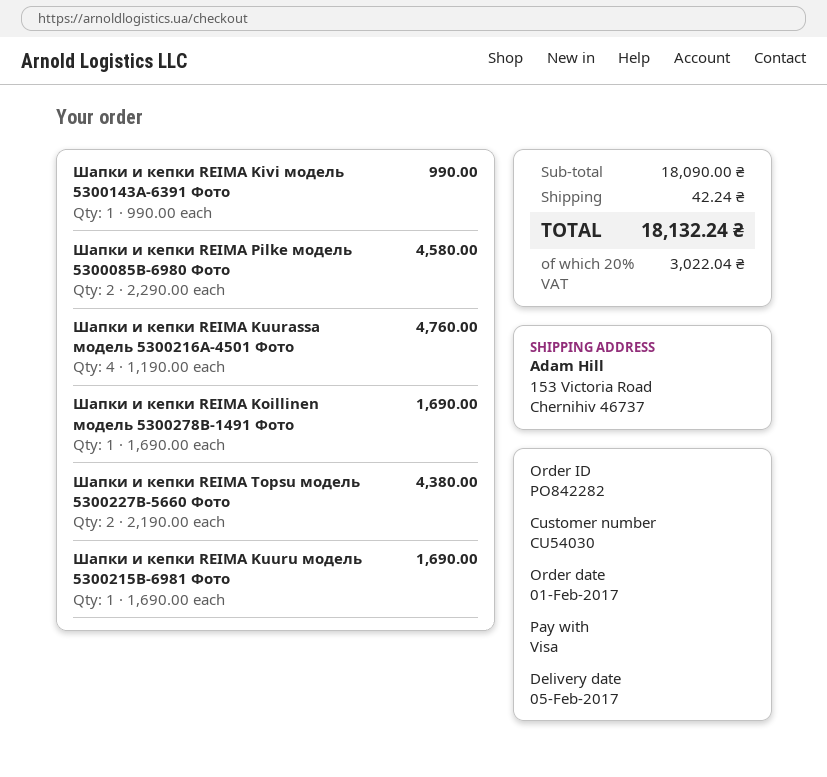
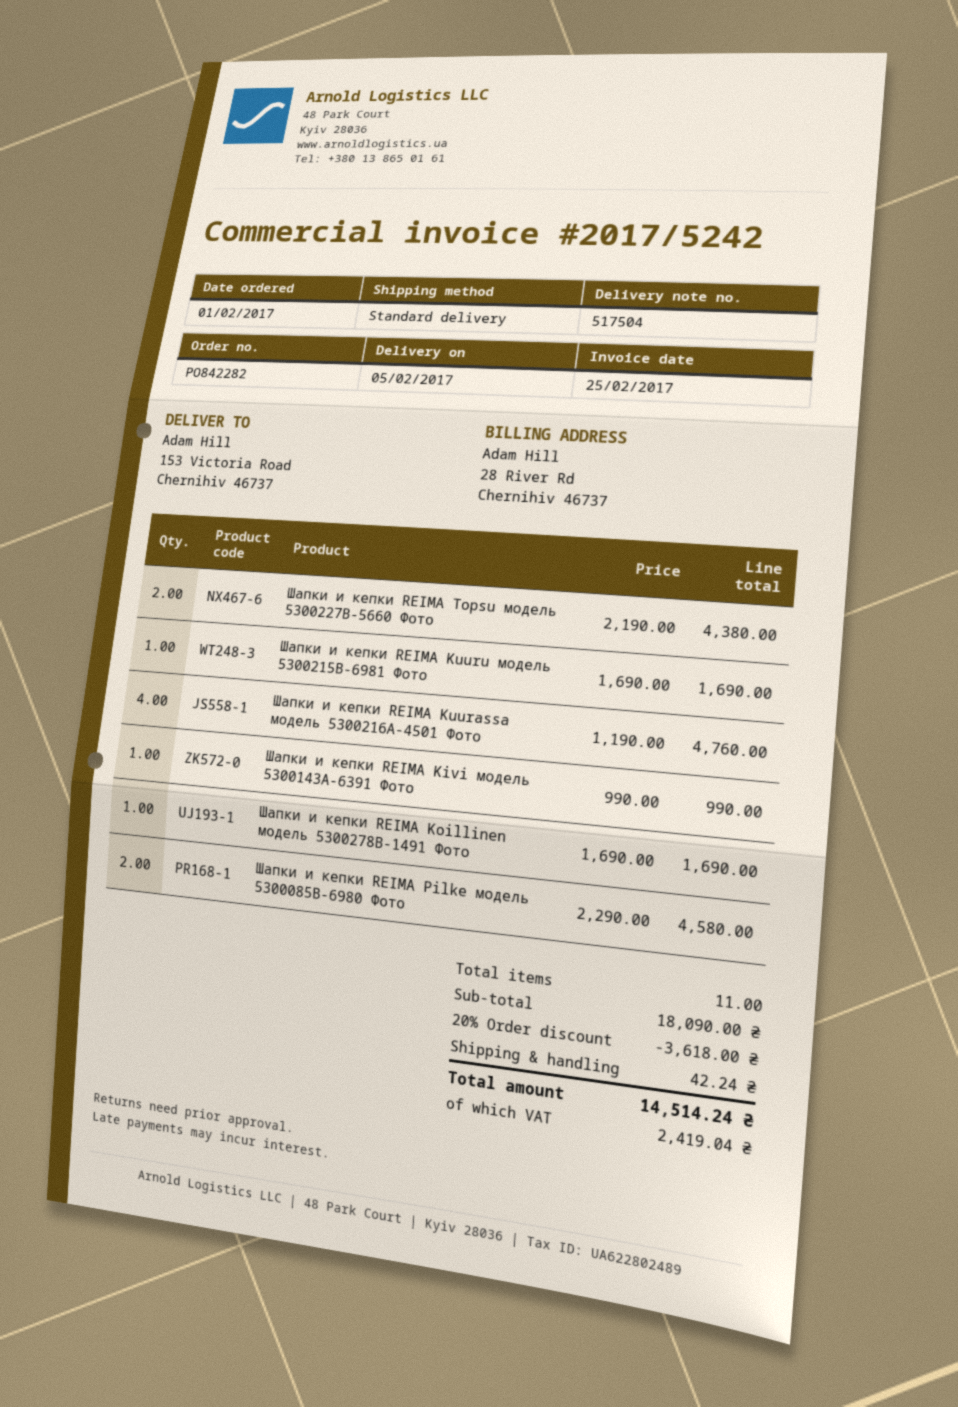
discount: none -> 20% = 3618.00
tax: 3022.04 -> 2419.04
total: 18132.24 -> 14514.24

